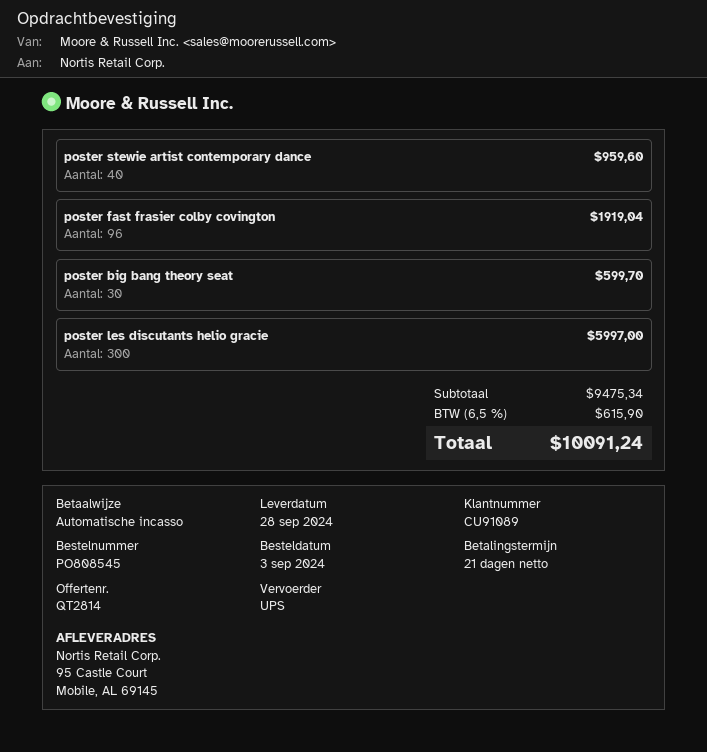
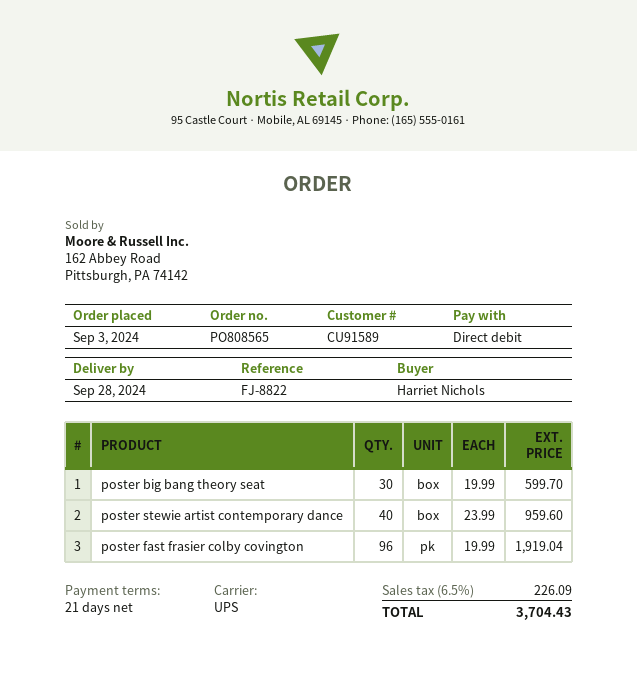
order number: PO808545 -> PO808565
customer number: CU91089 -> CU91589
poster les discutants helio gracie: 300 for 5997.00 -> none
tax: 6.5% = 615.90 -> 6.5% = 226.09
total: 10091.24 -> 3704.43

